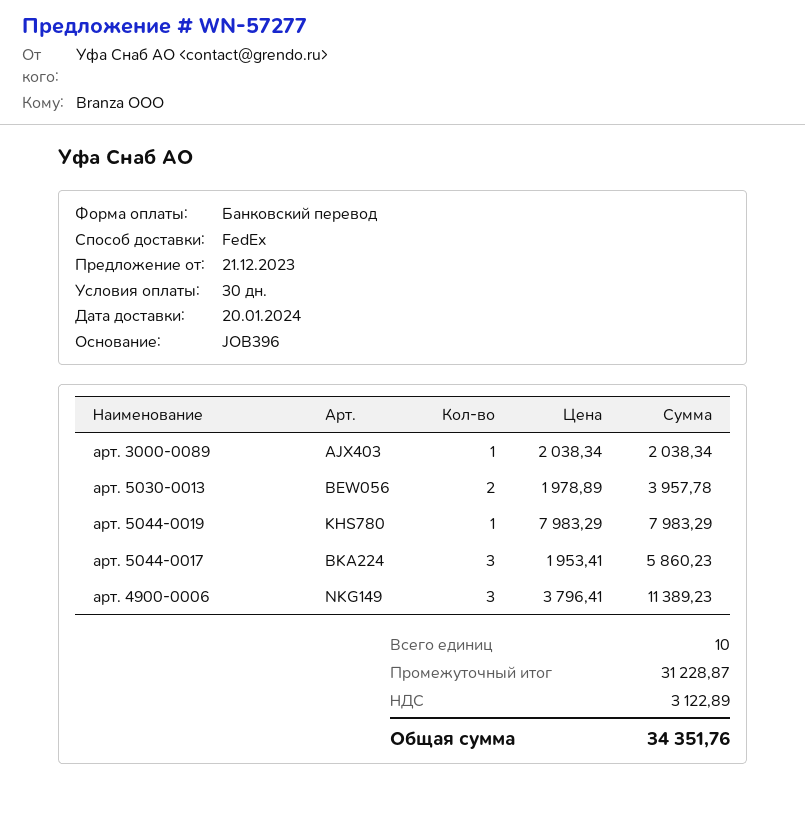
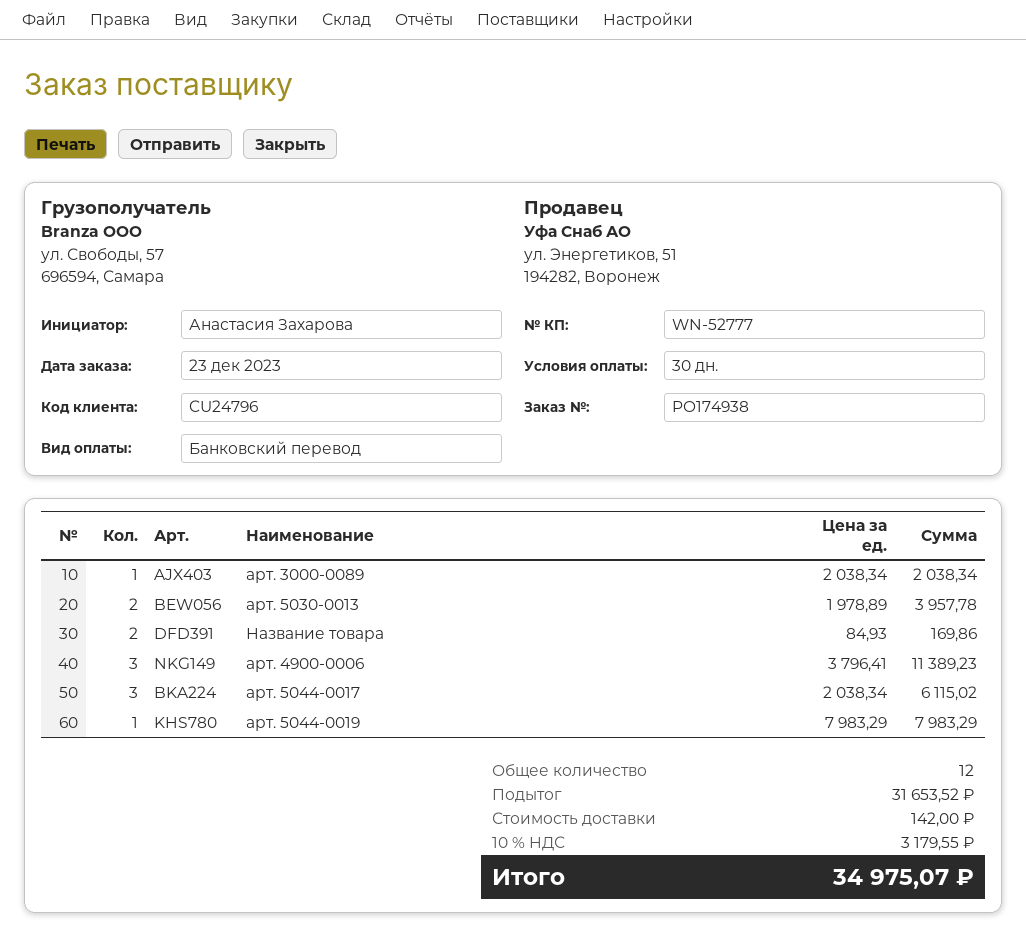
quote number: WN-57277 -> WN-52777
арт. 5044-0017: 3 x 1953.41 = 5860.23 -> 3 x 2038.34 = 6115.02
Название товара: none -> 2 x 84.93 = 169.86
total quantity: 10 -> 12
subtotal: 31228.87 -> 31653.52
shipping: none -> 142.00
tax: 3122.89 -> 3179.55
total: 34351.76 -> 34975.07

